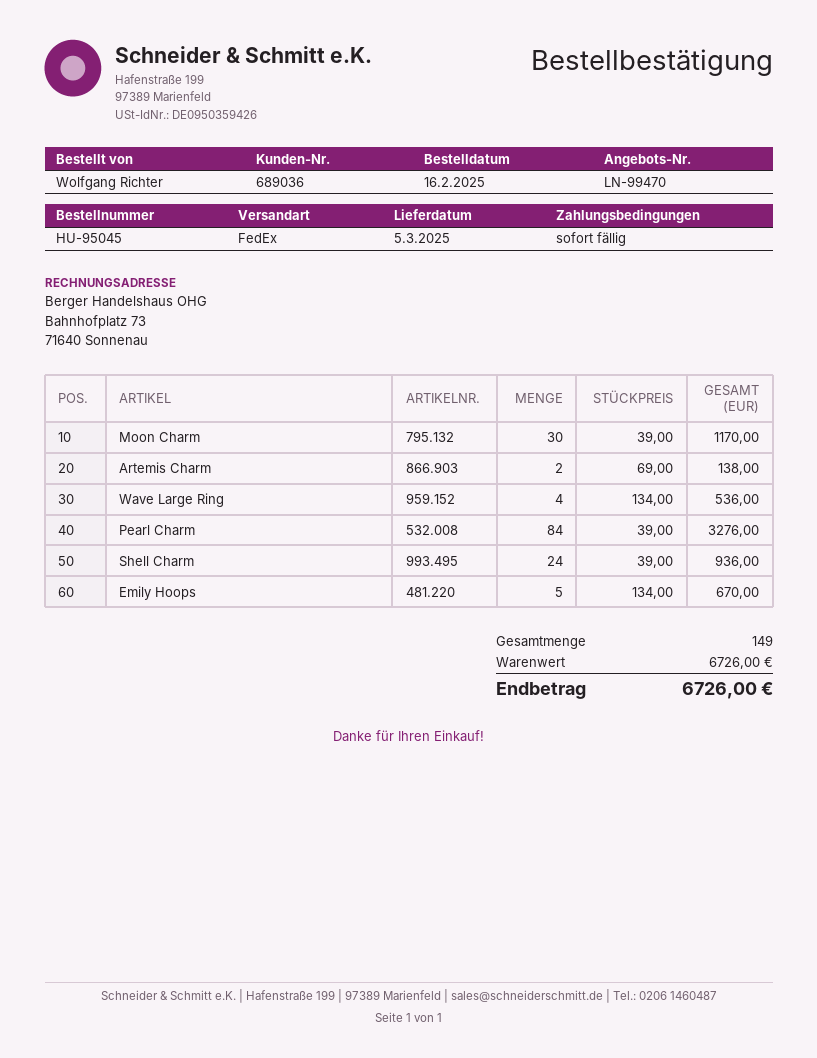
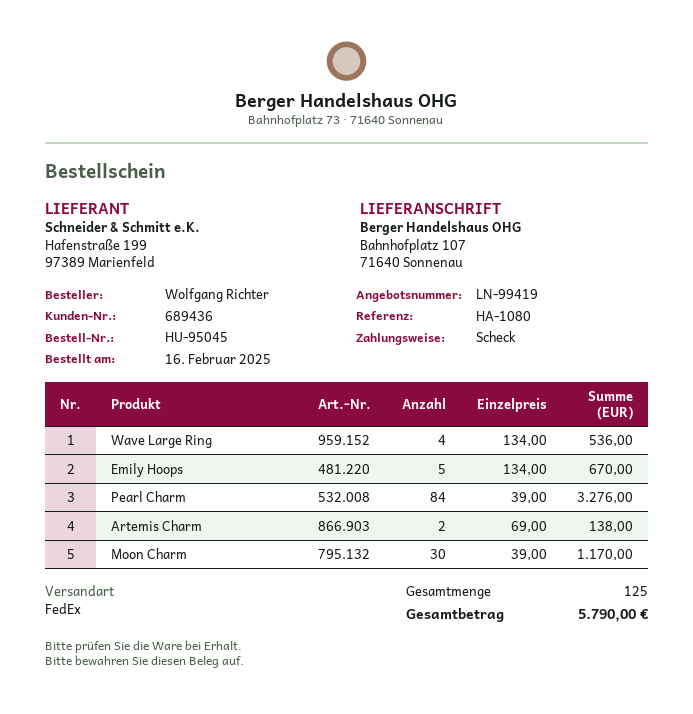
quote number: LN-99470 -> LN-99419
customer number: 689036 -> 689436
Shell Charm: 24 x 39.00 = 936.00 -> none
total quantity: 149 -> 125
total: 6726.00 -> 5790.00

